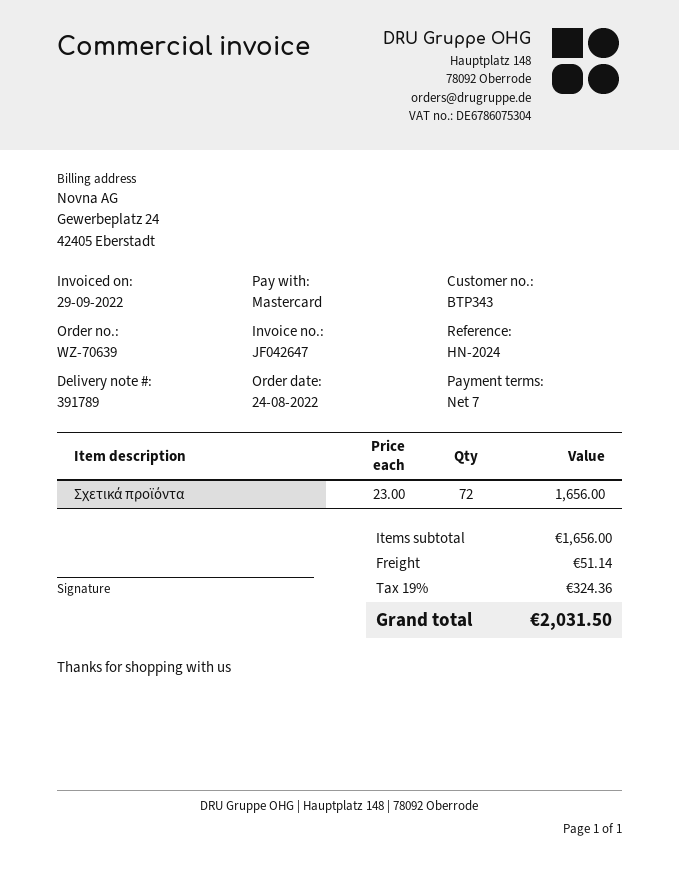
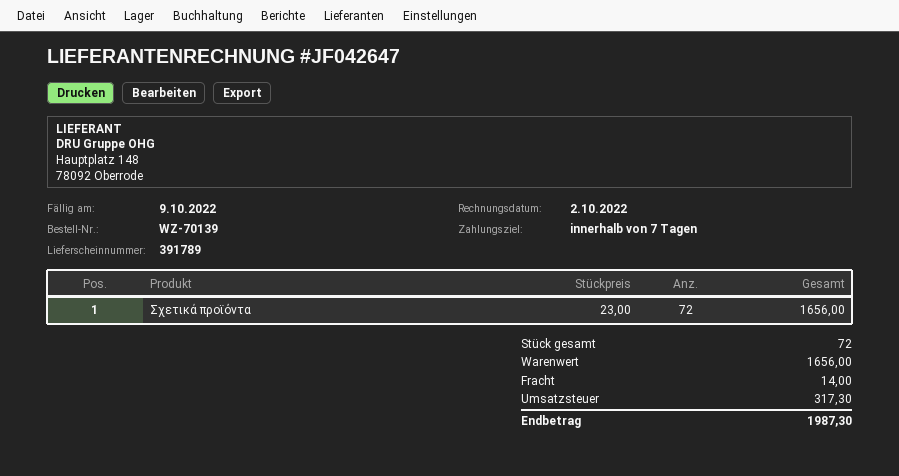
order number: WZ-70639 -> WZ-70139
invoice date: 2022-09-29 -> 2022-10-02
shipping: 51.14 -> 14.00
tax: 324.36 -> 317.30
total: 2031.50 -> 1987.30

